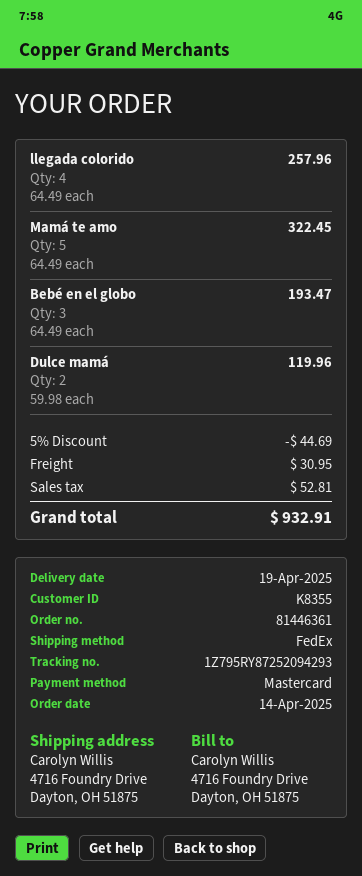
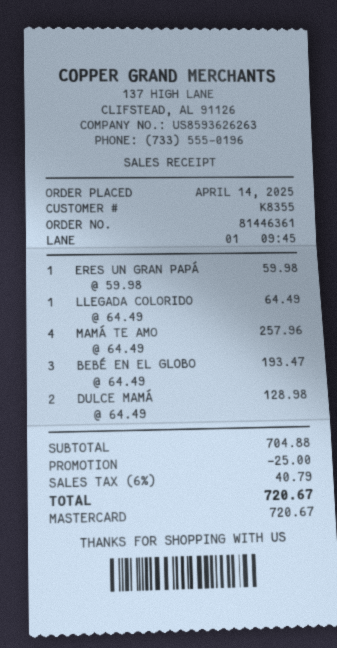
llegada colorido: 4 x 64.49 = 257.96 -> 1 x 64.49 = 64.49
Mamá te amo: 5 x 64.49 = 322.45 -> 4 x 64.49 = 257.96
Dulce mamá: 2 x 59.98 = 119.96 -> 2 x 64.49 = 128.98
ERES UN GRAN PAPÁ: none -> 1 x 59.98 = 59.98
discount: 44.69 -> 25.00
shipping: 30.95 -> none
tax: 52.81 -> 40.79
total: 932.91 -> 720.67

